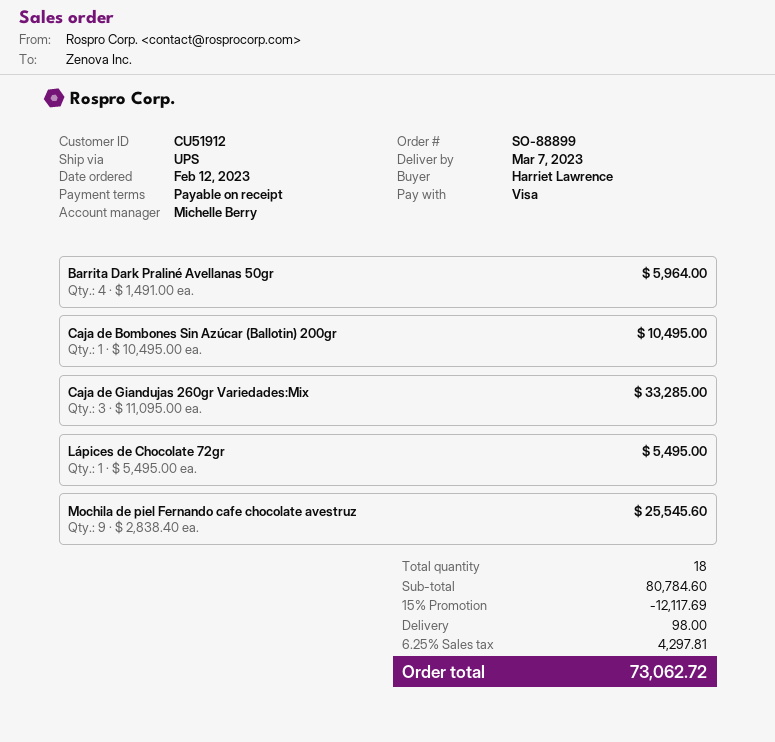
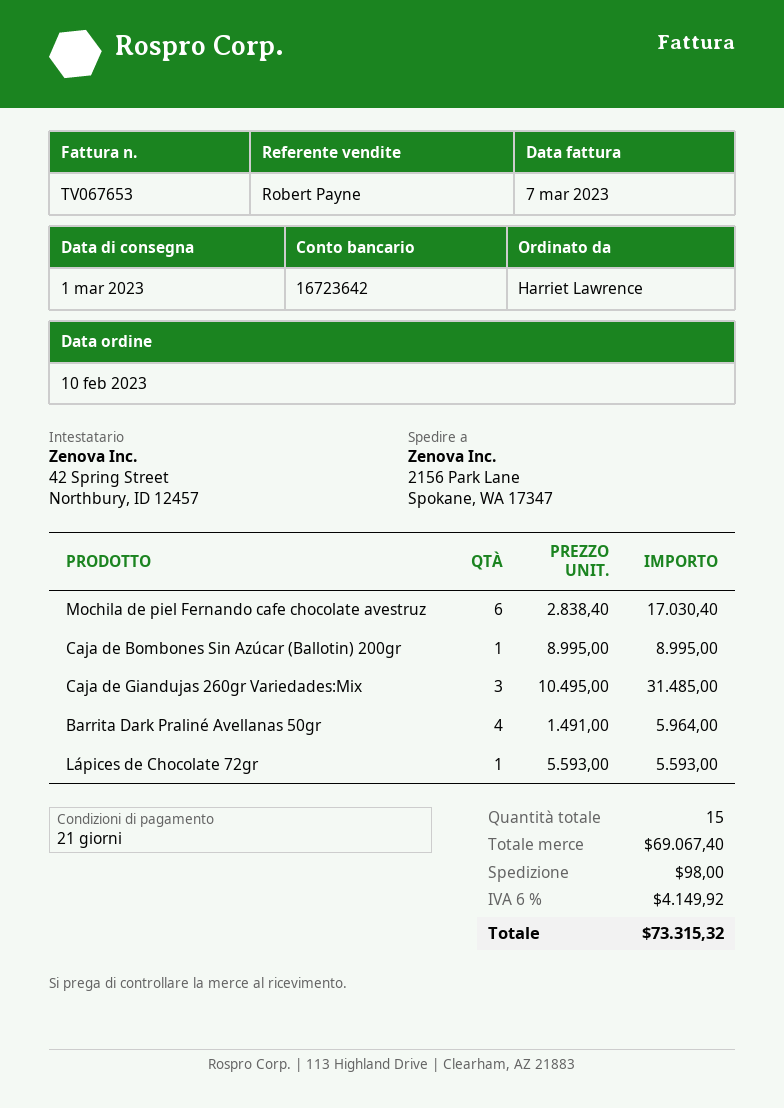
order date: 2023-02-12 -> 2023-02-10
delivery date: 2023-03-07 -> 2023-03-01
payment terms: on receipt -> 21 days
sales rep: Michelle Berry -> Robert Payne
Caja de Bombones Sin Azúcar (Ballotin) 200gr: 1 x 10495.00 = 10495.00 -> 1 x 8995.00 = 8995.00
Caja de Giandujas 260gr Variedades:Mix: 3 x 11095.00 = 33285.00 -> 3 x 10495.00 = 31485.00
Lápices de Chocolate 72gr: 1 x 5495.00 = 5495.00 -> 1 x 5593.00 = 5593.00
Mochila de piel Fernando cafe chocolate avestruz: 9 x 2838.40 = 25545.60 -> 6 x 2838.40 = 17030.40
total quantity: 18 -> 15
subtotal: 80784.60 -> 69067.40
discount: 15% = 12117.69 -> none
tax: 6.25% = 4297.81 -> 6% = 4149.92
total: 73062.72 -> 73315.32

